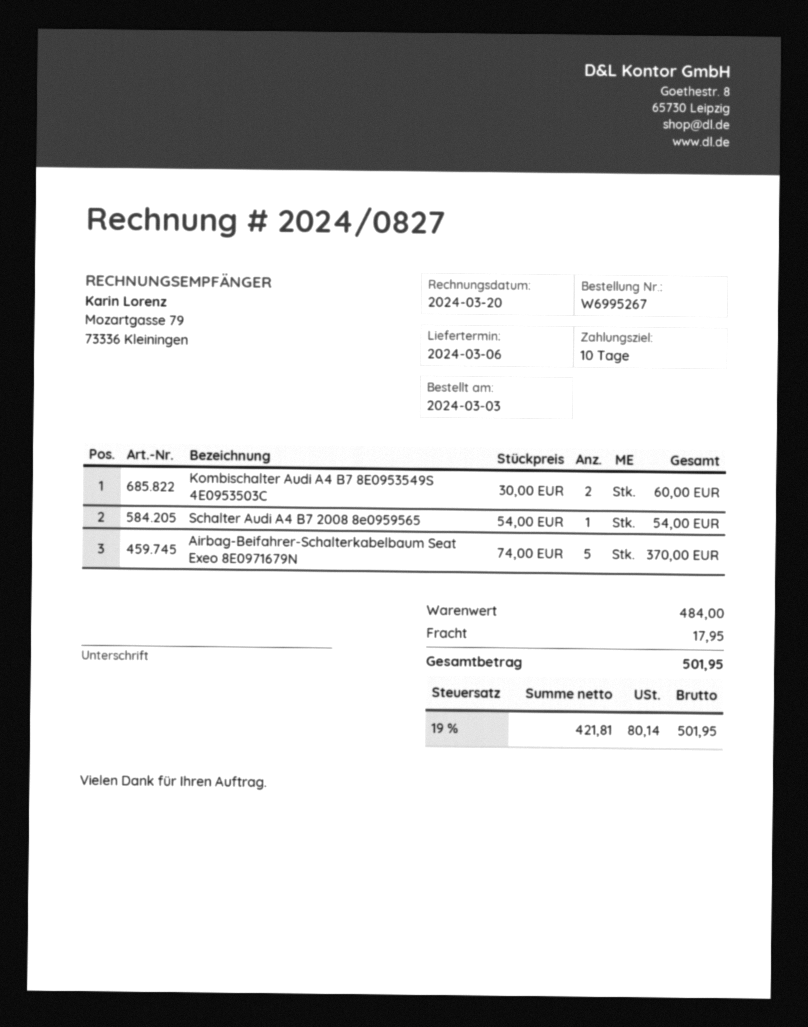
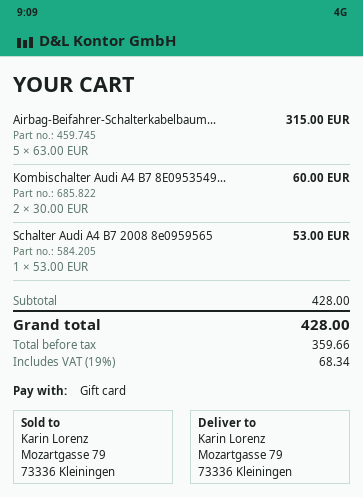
Schalter Audi A4 B7 2008 8e0959565: 1 x 54.00 = 54.00 -> 1 x 53.00 = 53.00
Airbag-Beifahrer-Schalterkabelbaum Seat Exeo 8E0971679N: 5 x 74.00 = 370.00 -> 5 x 63.00 = 315.00
subtotal: 484.00 -> 428.00
shipping: 17.95 -> none
net: 421.81 -> 359.66
tax: 19% = 80.14 -> 19% = 68.34
total: 501.95 -> 428.00

